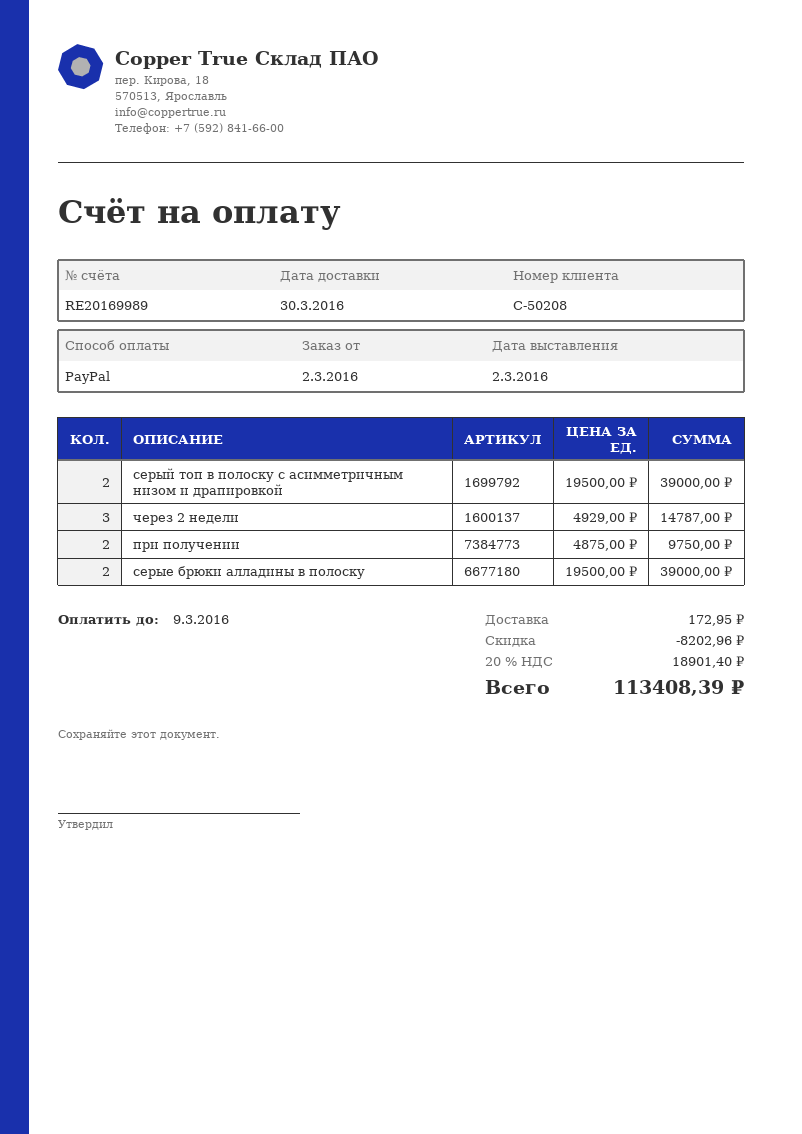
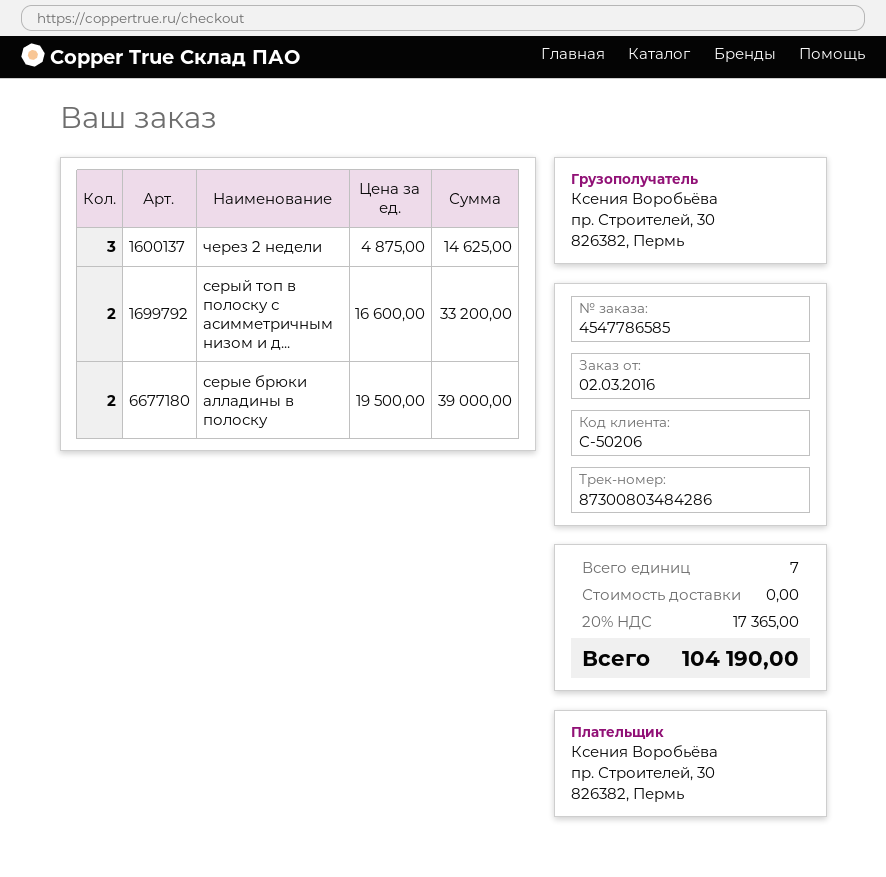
customer number: C-50208 -> C-50206
серый топ в полоску с асимметричным низом и драпировкой: 2 x 19500.00 = 39000.00 -> 2 x 16600.00 = 33200.00
через 2 недели: 3 x 4929.00 = 14787.00 -> 3 x 4875.00 = 14625.00
при получении: 2 x 4875.00 = 9750.00 -> none
discount: 8202.96 -> none
shipping: 172.95 -> 0.00
tax: 20% = 18901.40 -> 20% = 17365.00
total: 113408.39 -> 104190.00

